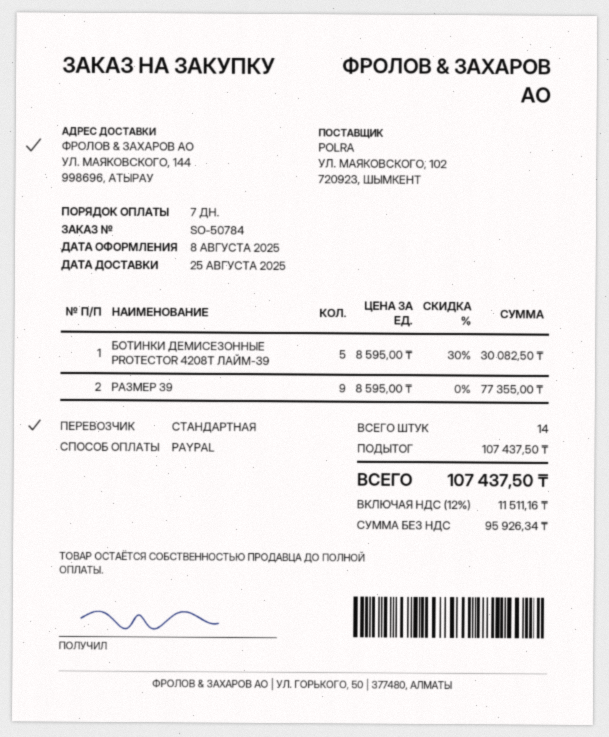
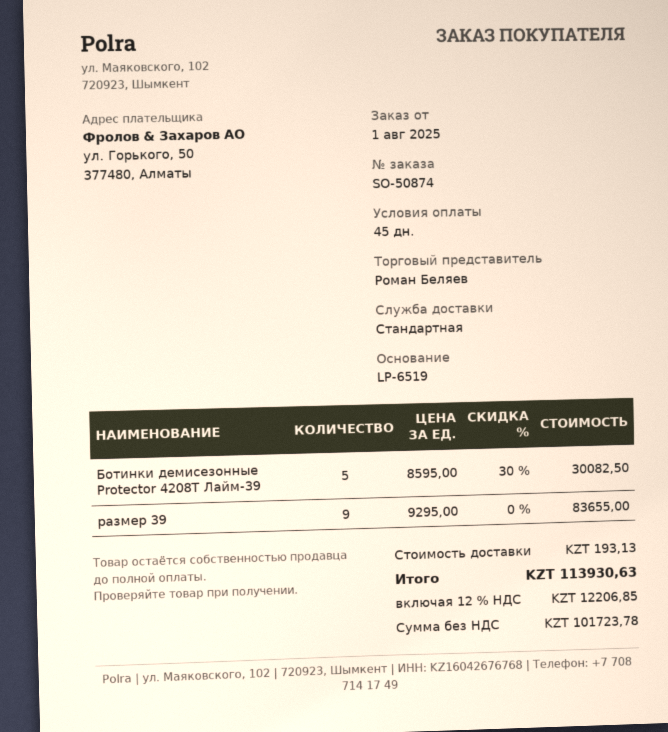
order number: SO-50784 -> SO-50874
order date: 2025-08-08 -> 2025-08-01
payment terms: 7 days -> 45 days
РАЗМЕР 39: 9 x 8595.00 = 77355.00 -> 9 x 9295.00 = 83655.00
shipping: none -> 193.13
net: 95926.34 -> 101723.78
tax: 12% = 11511.16 -> 12% = 12206.85
total: 107437.50 -> 113930.63

